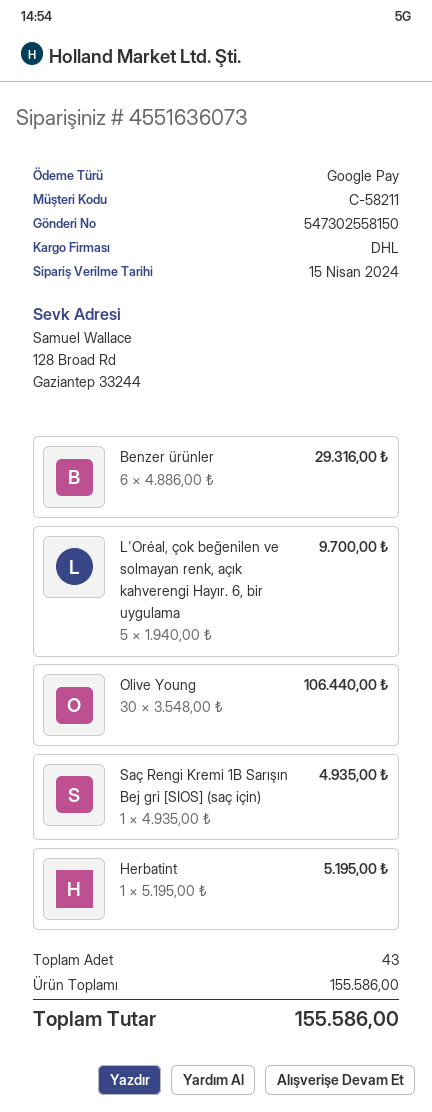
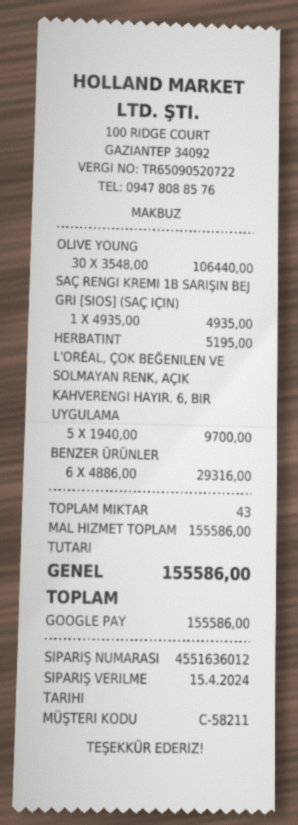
order number: 4551636073 -> 4551636012

